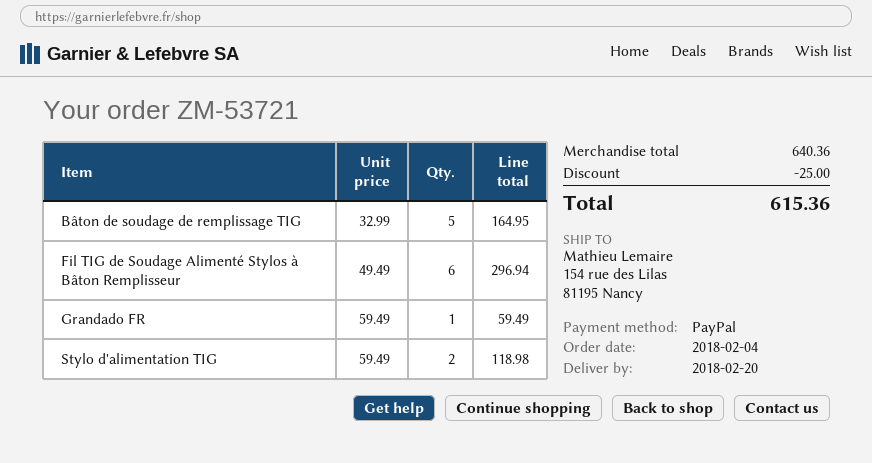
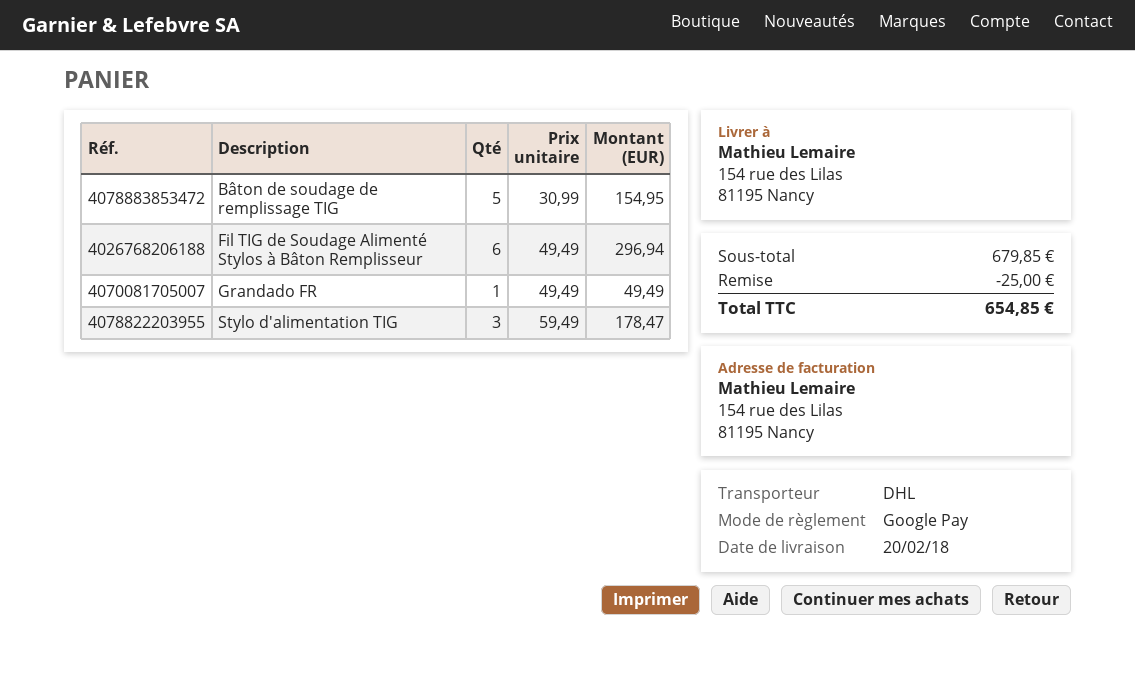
payment method: PayPal -> Google Pay
Bâton de soudage de remplissage TIG: 5 x 32.99 = 164.95 -> 5 x 30.99 = 154.95
Grandado FR: 1 x 59.49 = 59.49 -> 1 x 49.49 = 49.49
Stylo d'alimentation TIG: 2 x 59.49 = 118.98 -> 3 x 59.49 = 178.47
subtotal: 640.36 -> 679.85
total: 615.36 -> 654.85

